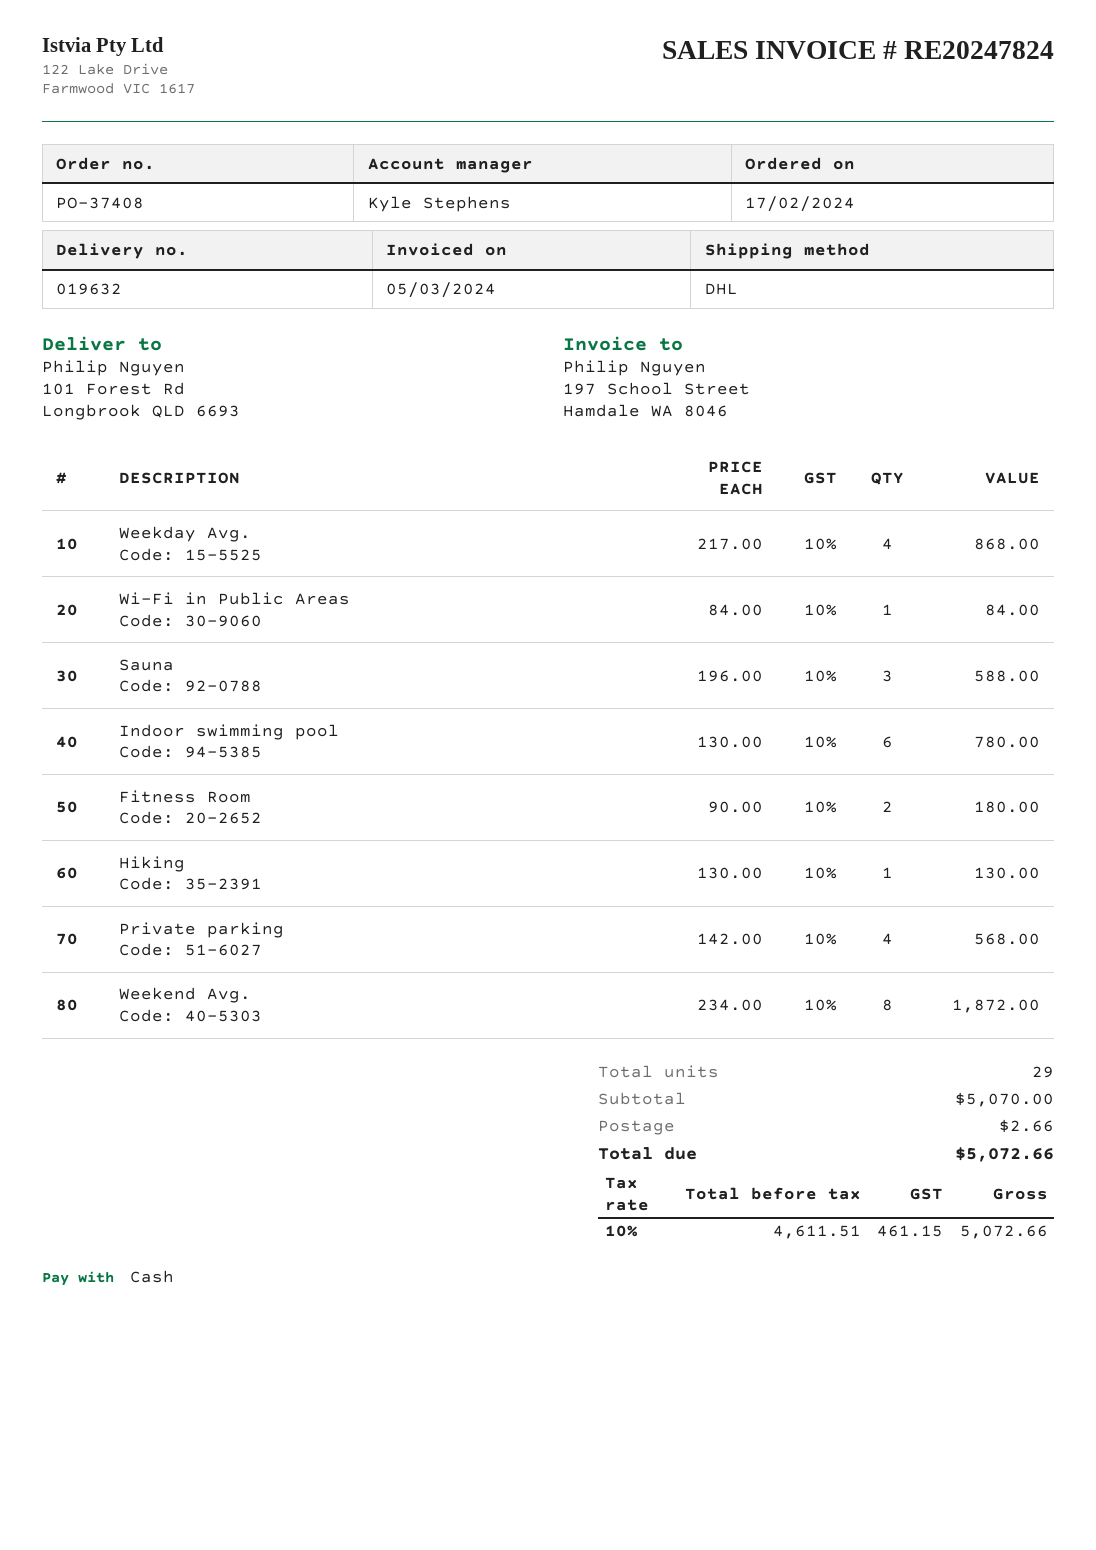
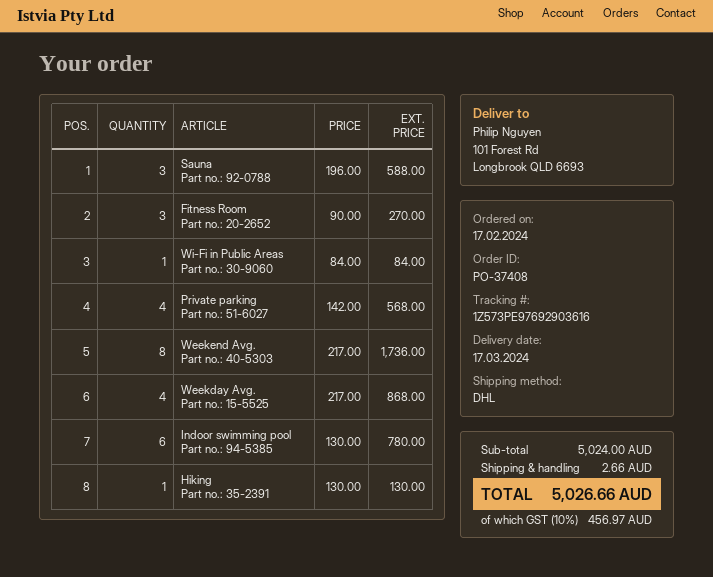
Fitness Room: 2 x 90.00 = 180.00 -> 3 x 90.00 = 270.00
Weekend Avg.: 8 x 234.00 = 1872.00 -> 8 x 217.00 = 1736.00
subtotal: 5070.00 -> 5024.00
tax: 10% = 461.15 -> 10% = 456.97
total: 5072.66 -> 5026.66

